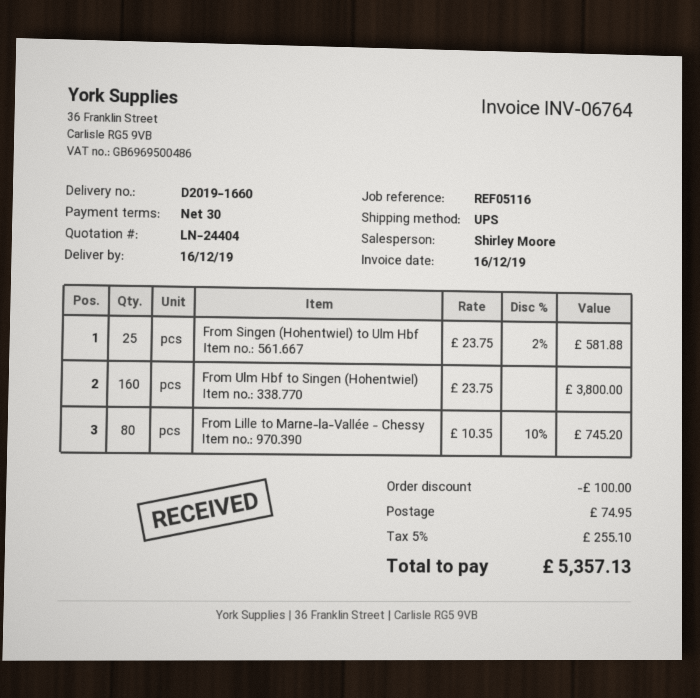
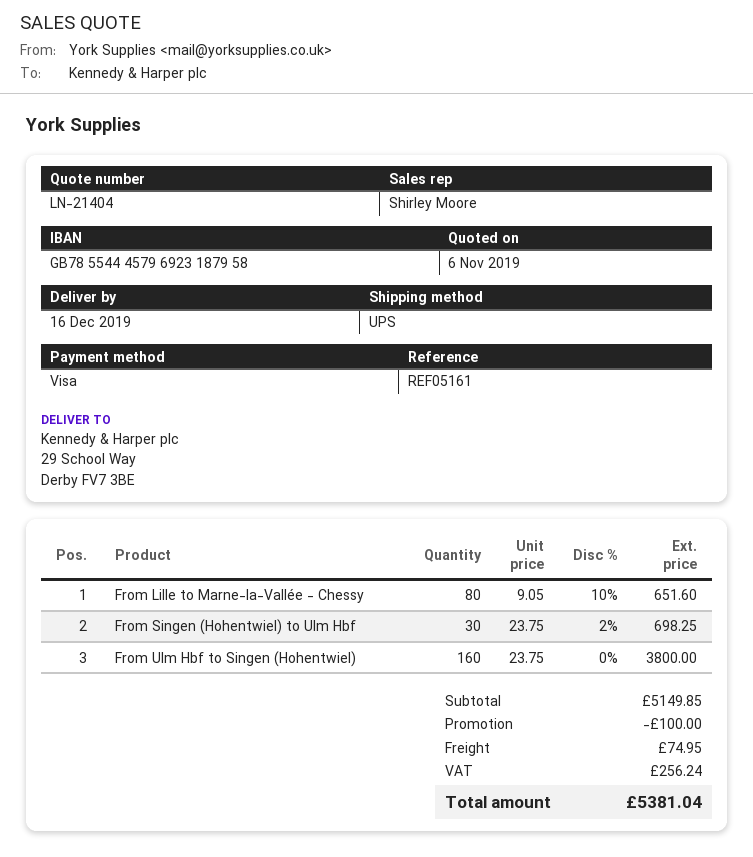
quote number: LN-24404 -> LN-21404
reference: REF05116 -> REF05161
From Singen (Hohentwiel) to Ulm Hbf: 25 x 23.75 - 2% = 581.88 -> 30 x 23.75 - 2% = 698.25
From Lille to Marne-la-Vallée - Chessy: 80 x 10.35 - 10% = 745.20 -> 80 x 9.05 - 10% = 651.60
tax: 255.10 -> 256.24
total: 5357.13 -> 5381.04

